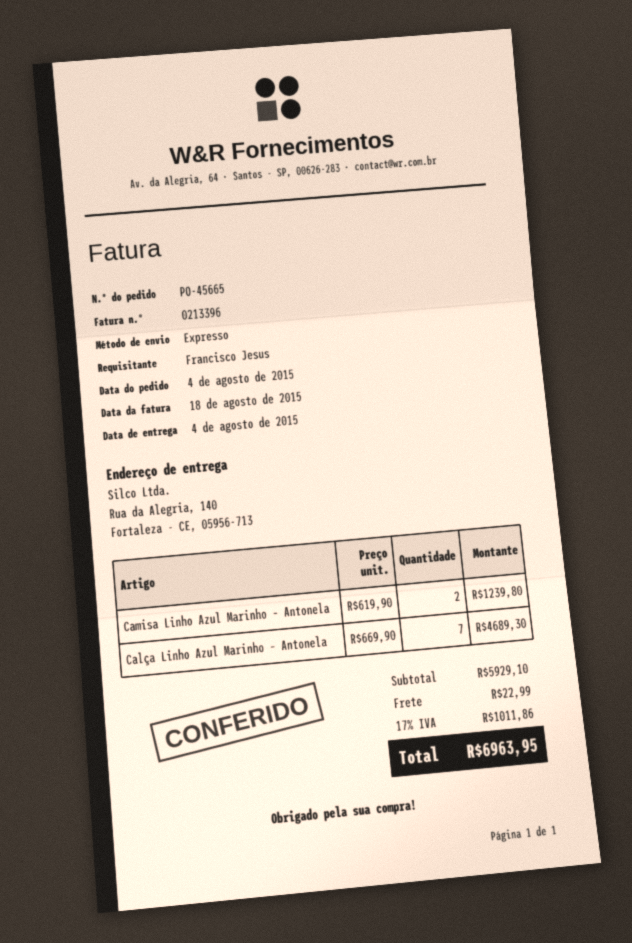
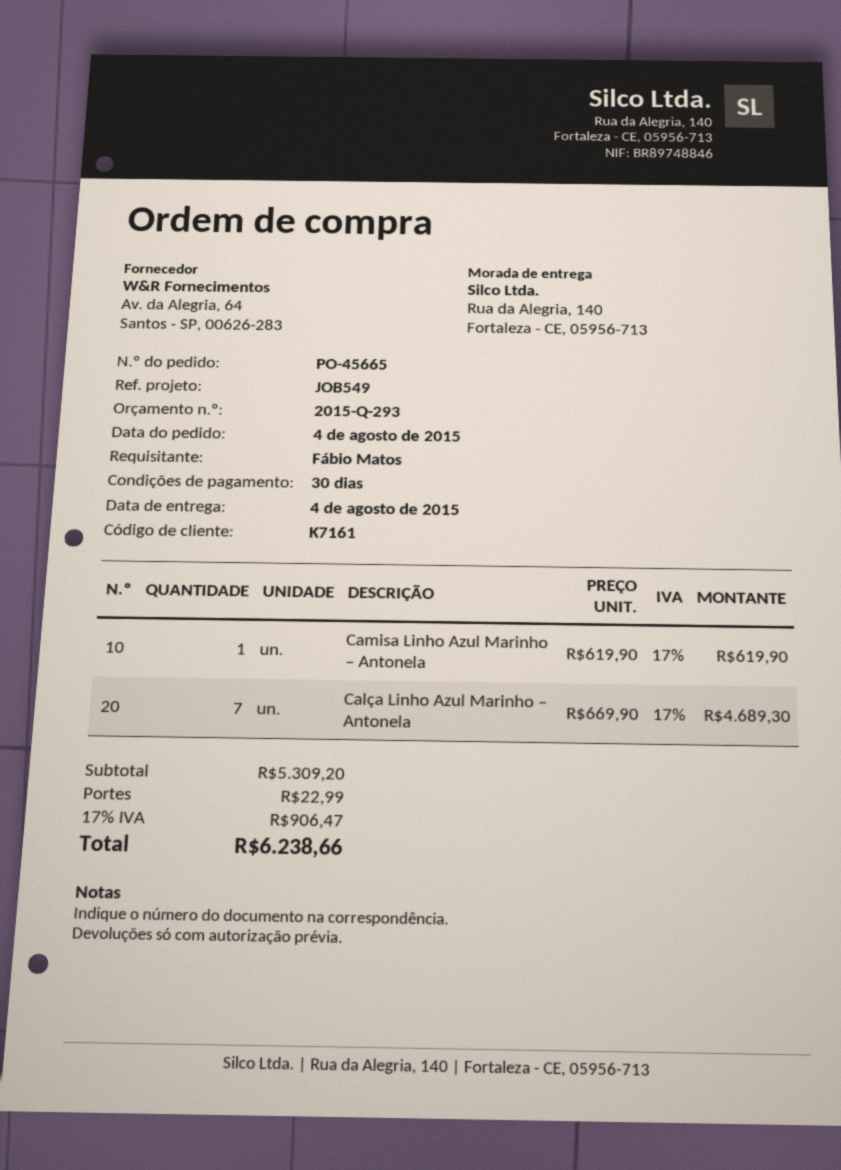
ordered by: Francisco Jesus -> Fábio Matos
Camisa Linho Azul Marinho – Antonela: 2 x 619.90 = 1239.80 -> 1 x 619.90 = 619.90
subtotal: 5929.10 -> 5309.20
tax: 17% = 1011.86 -> 17% = 906.47
total: 6963.95 -> 6238.66

